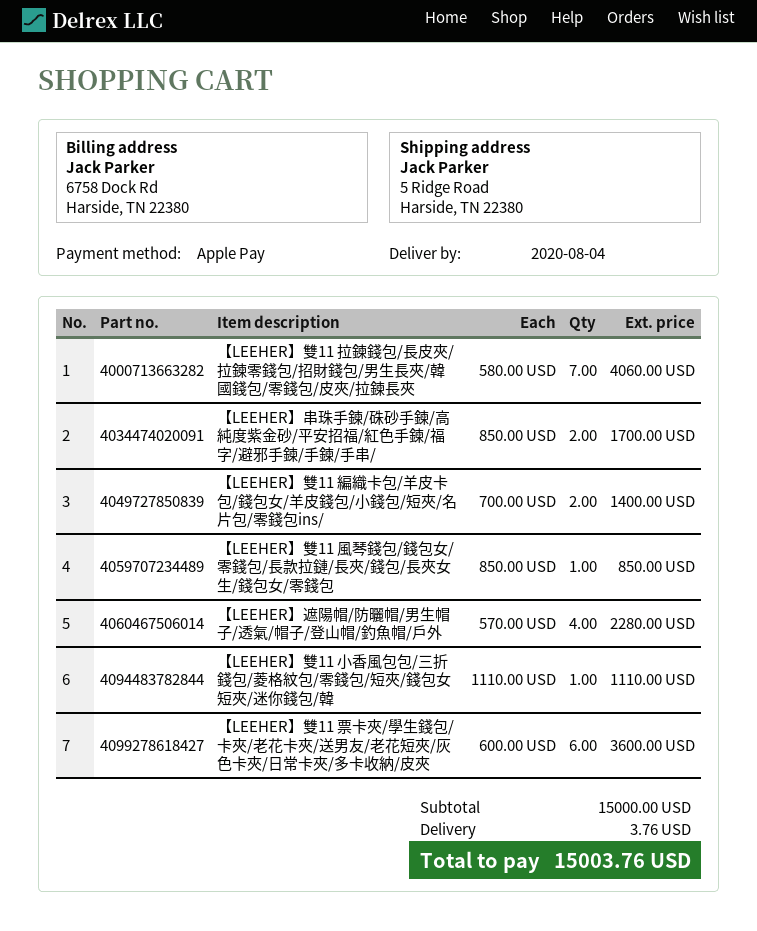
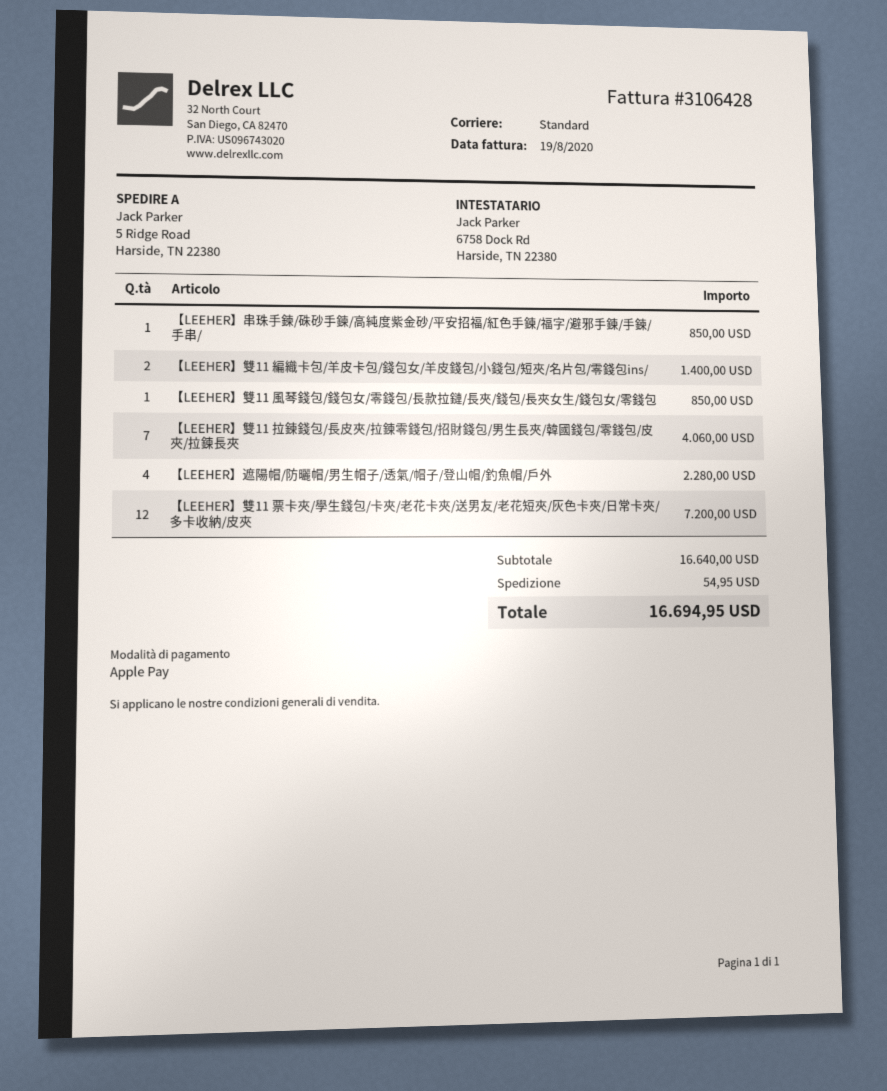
【LEEHER】串珠手鍊/硃砂手鍊/高純度紫金砂/平安招福/紅色手鍊/福字/避邪手鍊/手鍊/手串/: 2 for 1700.00 -> 1 for 850.00
【LEEHER】雙11 小香風包包/三折錢包/菱格紋包/零錢包/短夾/錢包女短夾/迷你錢包/韓: 1 for 1110.00 -> none
【LEEHER】雙11 票卡夾/學生錢包/卡夾/老花卡夾/送男友/老花短夾/灰色卡夾/日常卡夾/多卡收納/皮夾: 6 for 3600.00 -> 12 for 7200.00
subtotal: 15000.00 -> 16640.00
shipping: 3.76 -> 54.95
total: 15003.76 -> 16694.95

